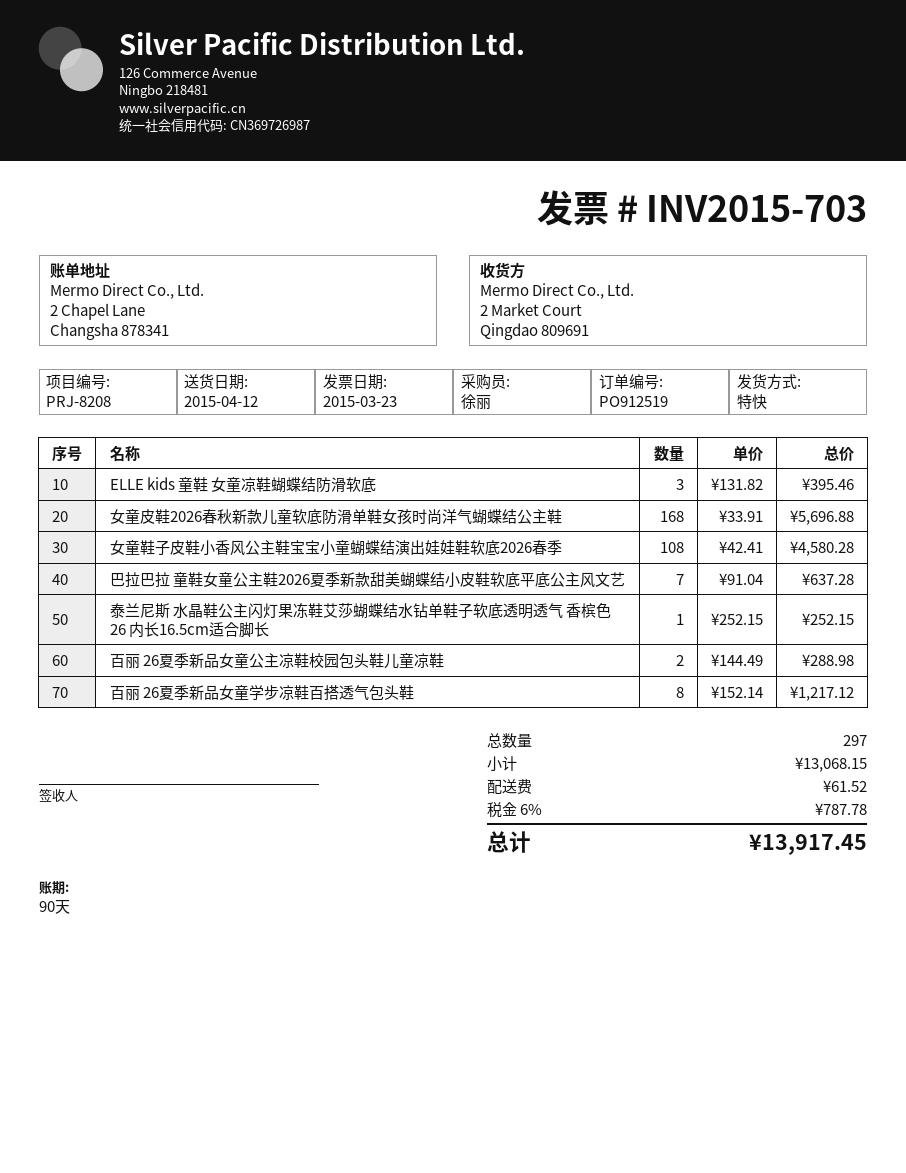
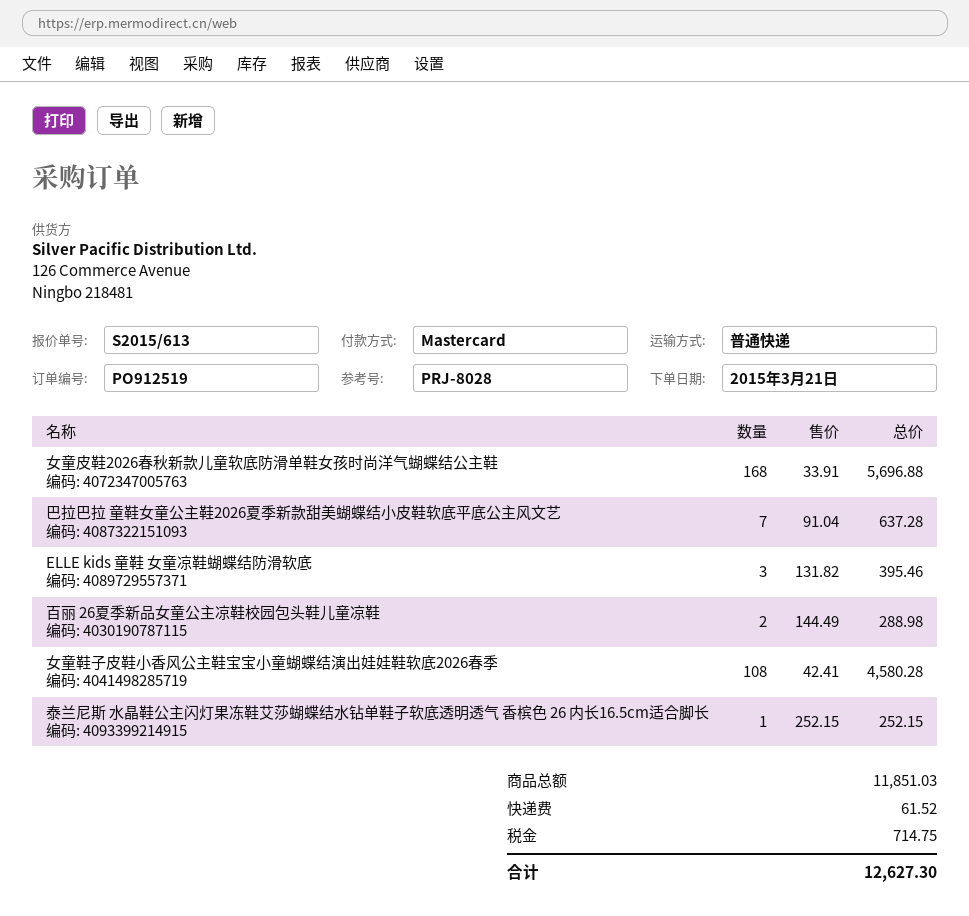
reference: PRJ-8208 -> PRJ-8028
shipping method: express -> standard
百丽 26夏季新品女童学步凉鞋百搭透气包头鞋: 8 x 152.14 = 1217.12 -> none
subtotal: 13068.15 -> 11851.03
tax: 787.78 -> 714.75
total: 13917.45 -> 12627.30

